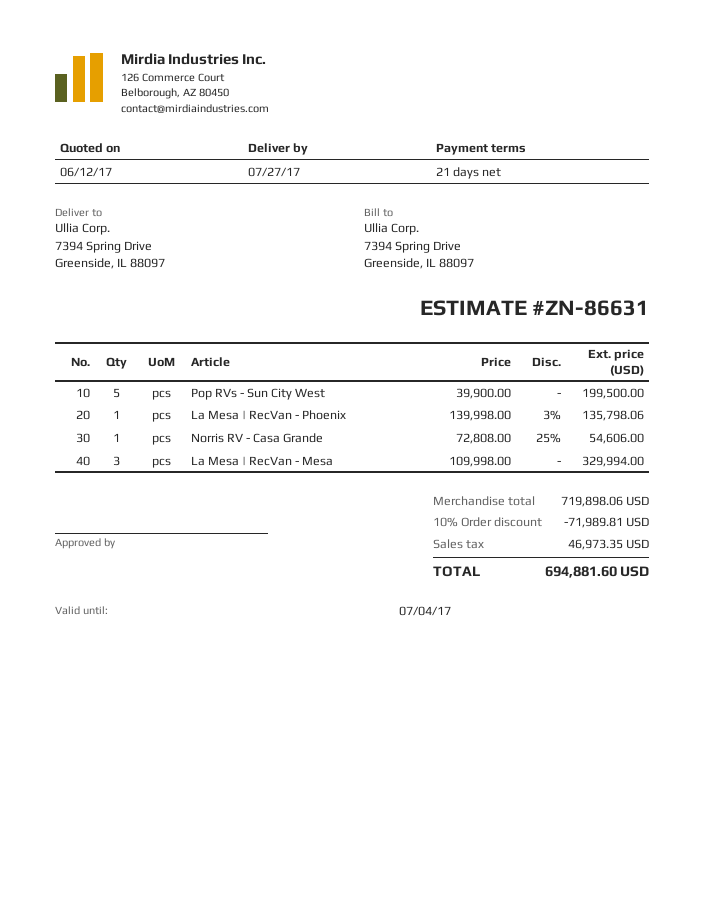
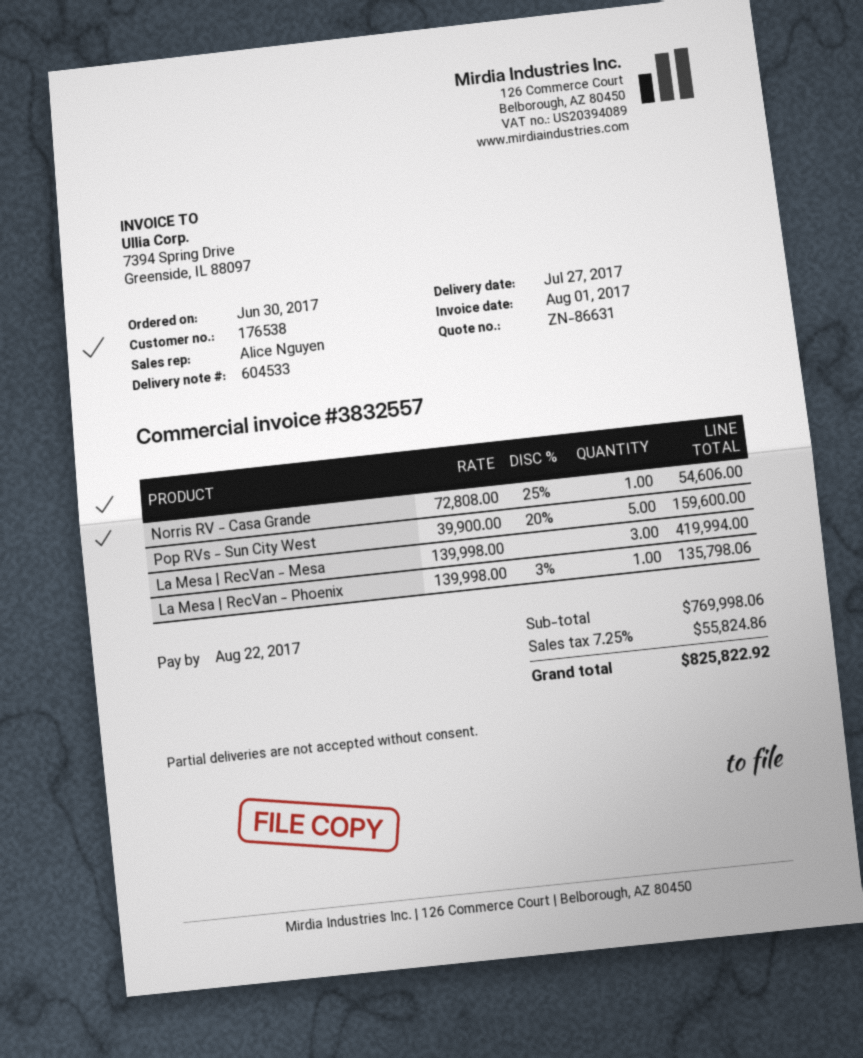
Pop RVs - Sun City West: 5 x 39900.00 = 199500.00 -> 5 x 39900.00 - 20% = 159600.00
La Mesa | RecVan - Mesa: 3 x 109998.00 = 329994.00 -> 3 x 139998.00 = 419994.00
subtotal: 719898.06 -> 769998.06
discount: 10% = 71989.81 -> none
tax: 46973.35 -> 55824.86
total: 694881.60 -> 825822.92

